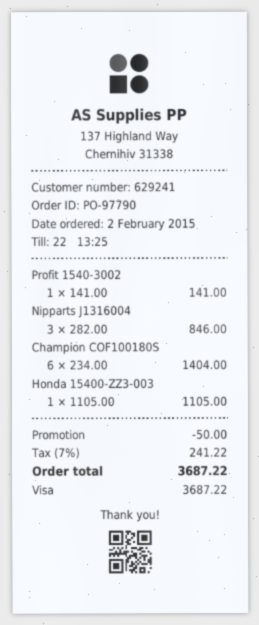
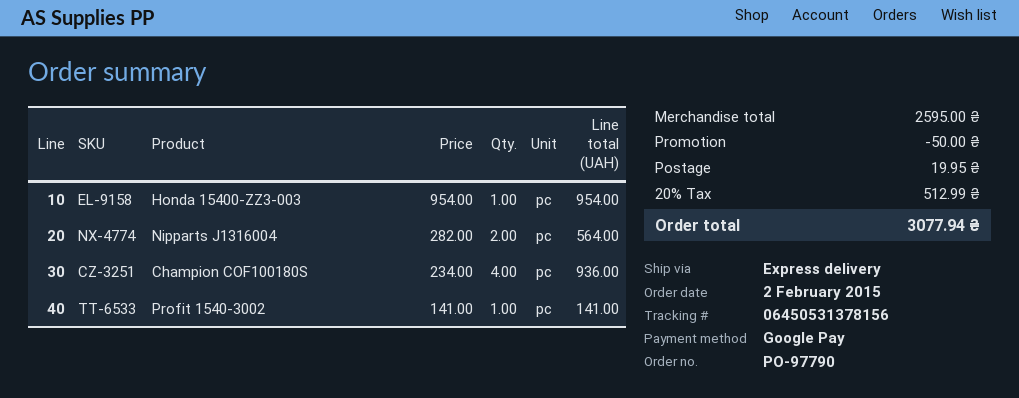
payment method: Visa -> Google Pay
Nipparts J1316004: 3 x 282.00 = 846.00 -> 2 x 282.00 = 564.00
Champion COF100180S: 6 x 234.00 = 1404.00 -> 4 x 234.00 = 936.00
Honda 15400-ZZ3-003: 1 x 1105.00 = 1105.00 -> 1 x 954.00 = 954.00
shipping: none -> 19.95
tax: 7% = 241.22 -> 20% = 512.99
total: 3687.22 -> 3077.94

